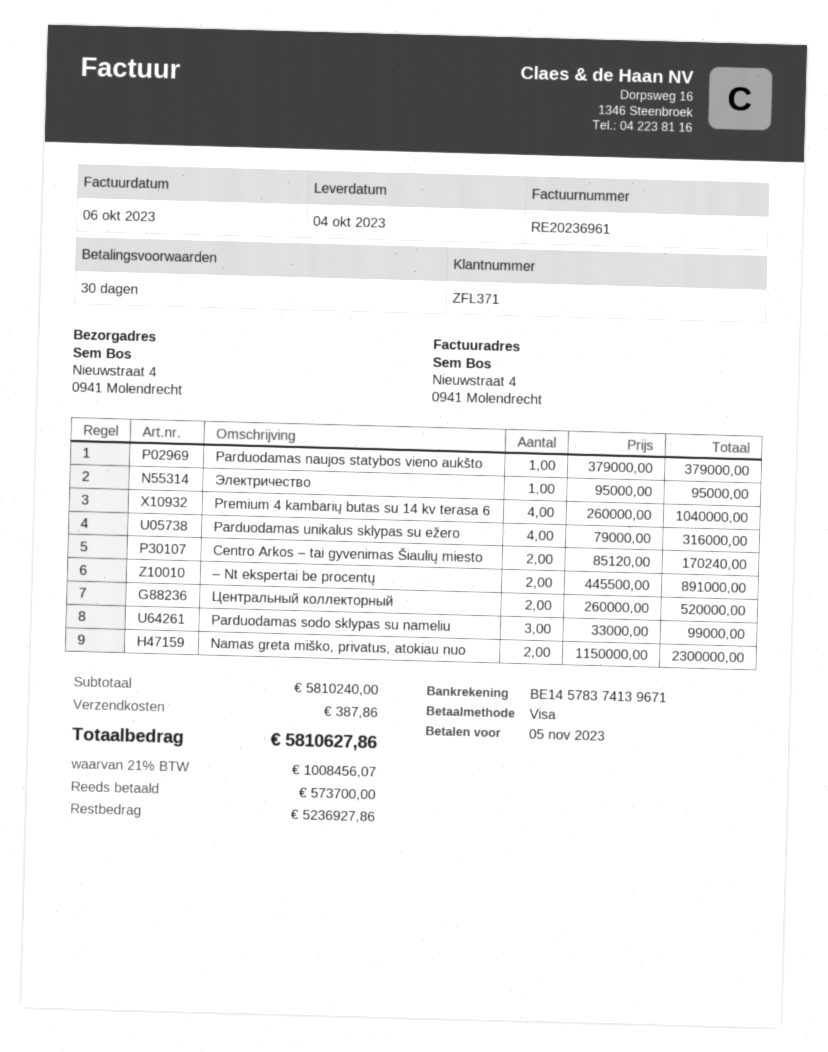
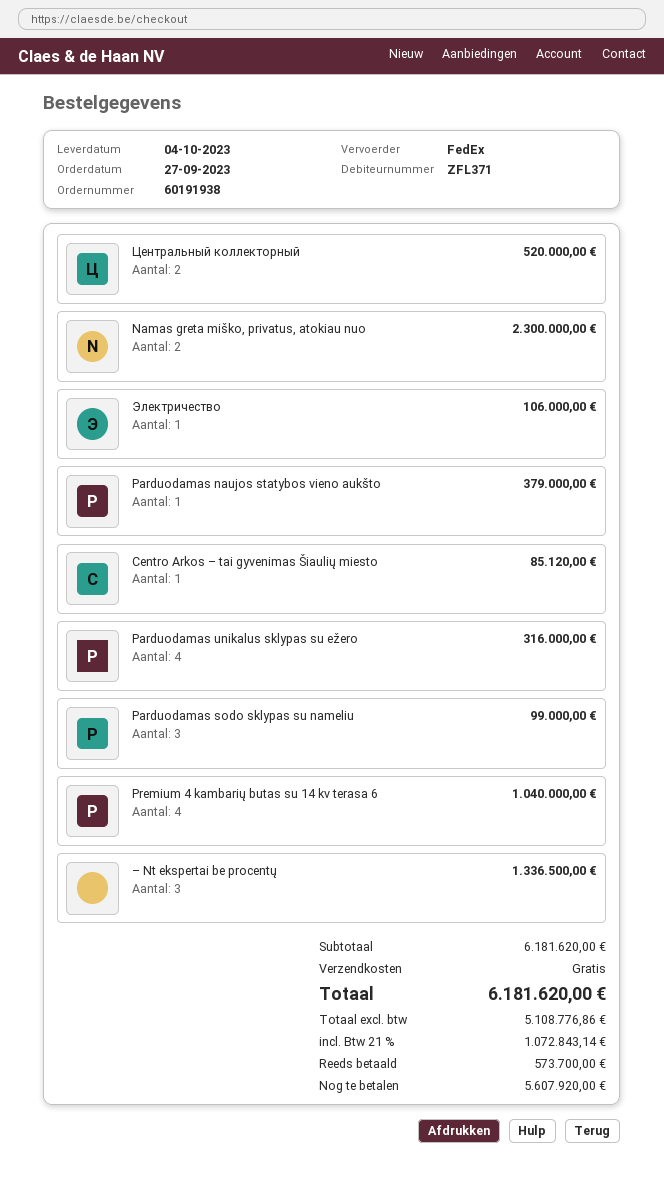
Электричество: 1 for 95000.00 -> 1 for 106000.00
Centro Arkos – tai gyvenimas Šiaulių miesto: 2 for 170240.00 -> 1 for 85120.00
– Nt ekspertai be procentų: 2 for 891000.00 -> 3 for 1336500.00
subtotal: 5810240.00 -> 6181620.00
shipping: 387.86 -> 0.00
tax: 21% = 1008456.07 -> 21% = 1072843.14
total: 5810627.86 -> 6181620.00
balance: 5236927.86 -> 5607920.00

